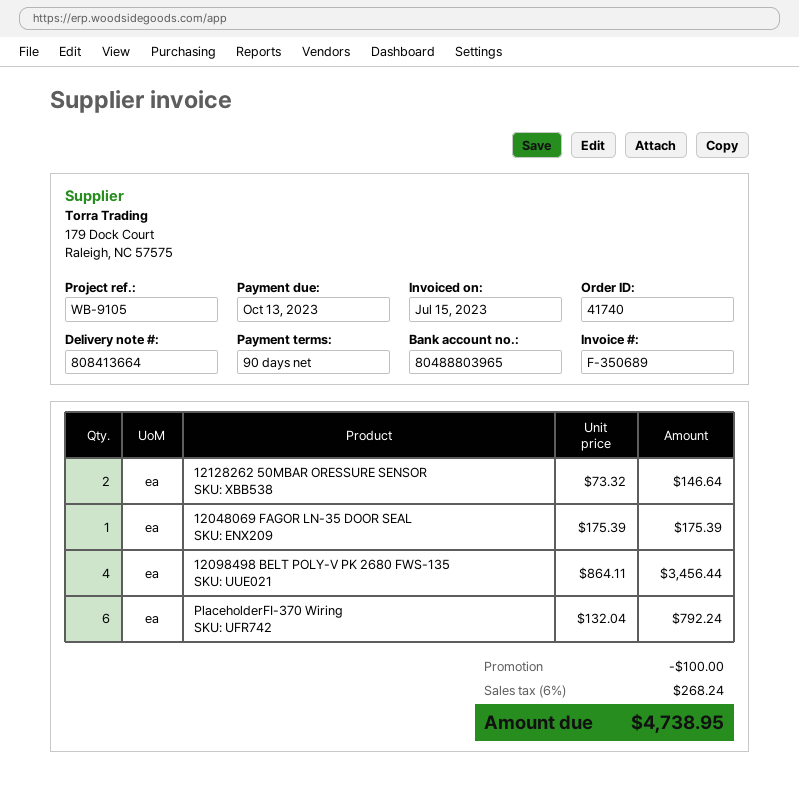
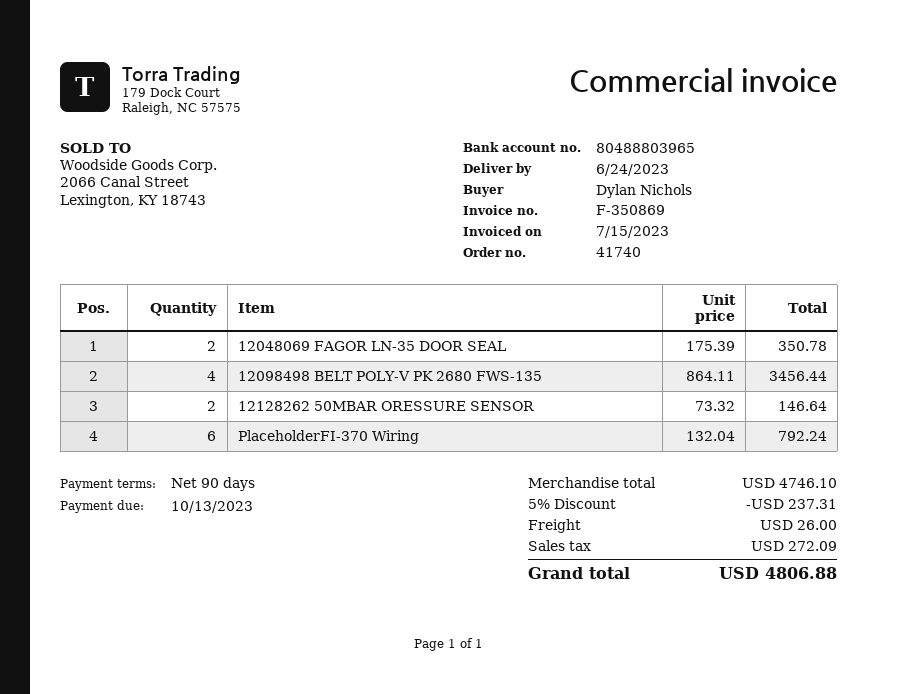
invoice number: F-350689 -> F-350869
12048069 FAGOR LN-35 DOOR SEAL: 1 x 175.39 = 175.39 -> 2 x 175.39 = 350.78
discount: 100.00 -> 237.31
shipping: none -> 26.00
tax: 268.24 -> 272.09
total: 4738.95 -> 4806.88

